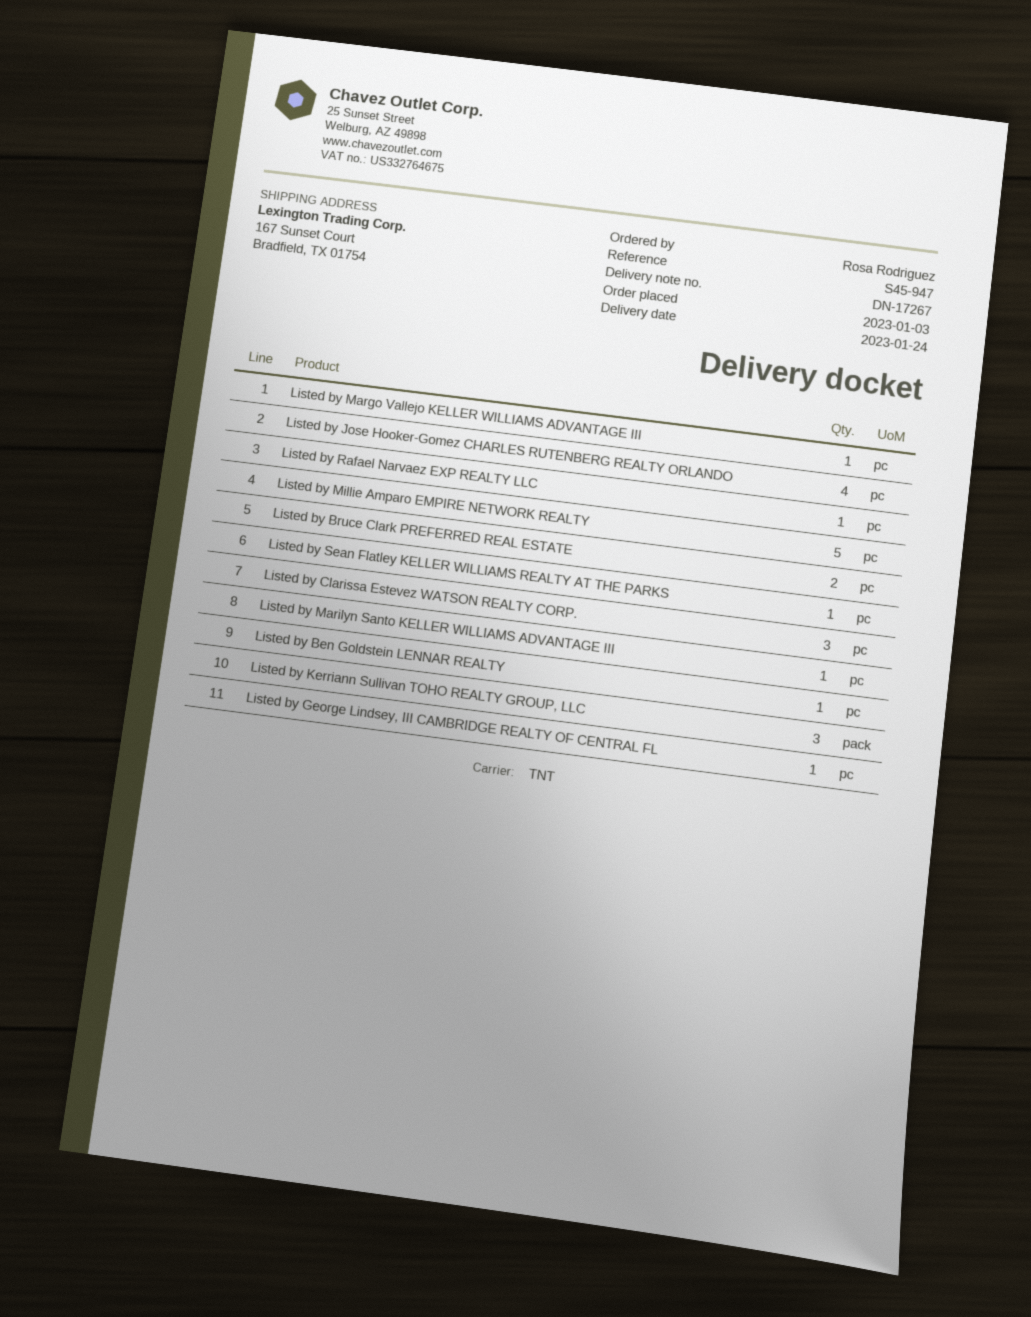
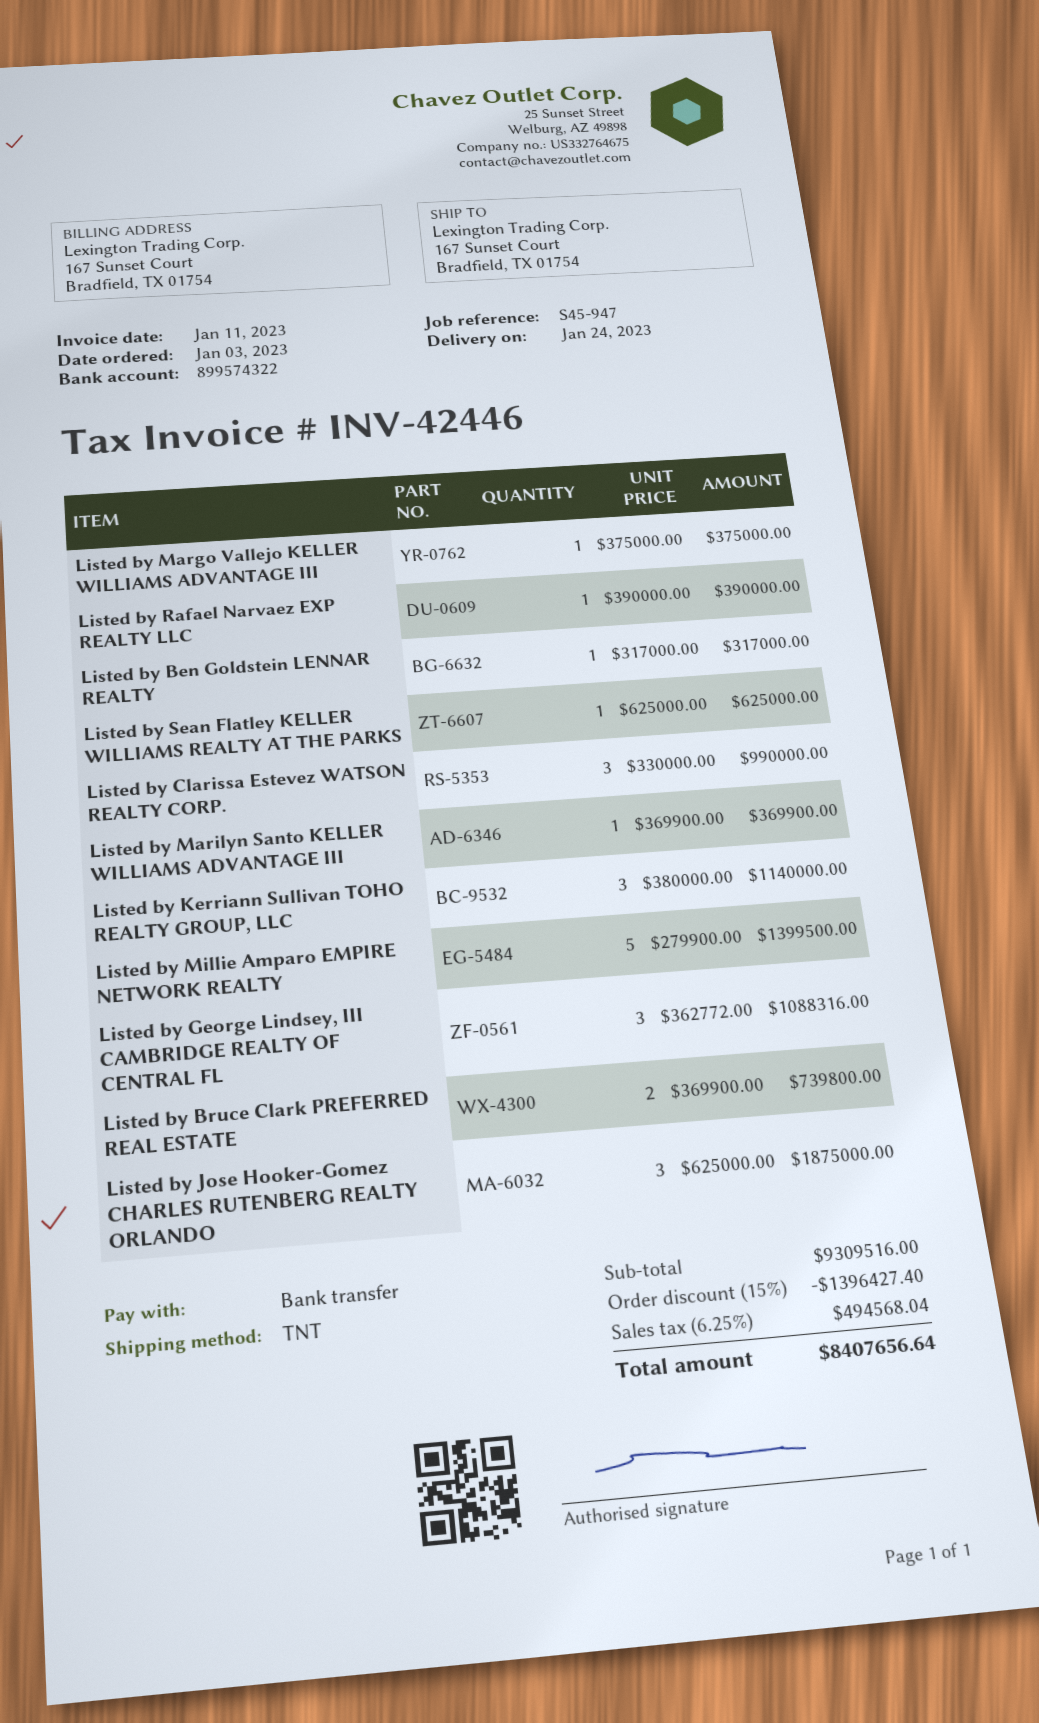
Listed by Jose Hooker-Gomez CHARLES RUTENBERG REALTY ORLANDO: 4 -> 3
Listed by George Lindsey, III CAMBRIDGE REALTY OF CENTRAL FL: 1 -> 3

